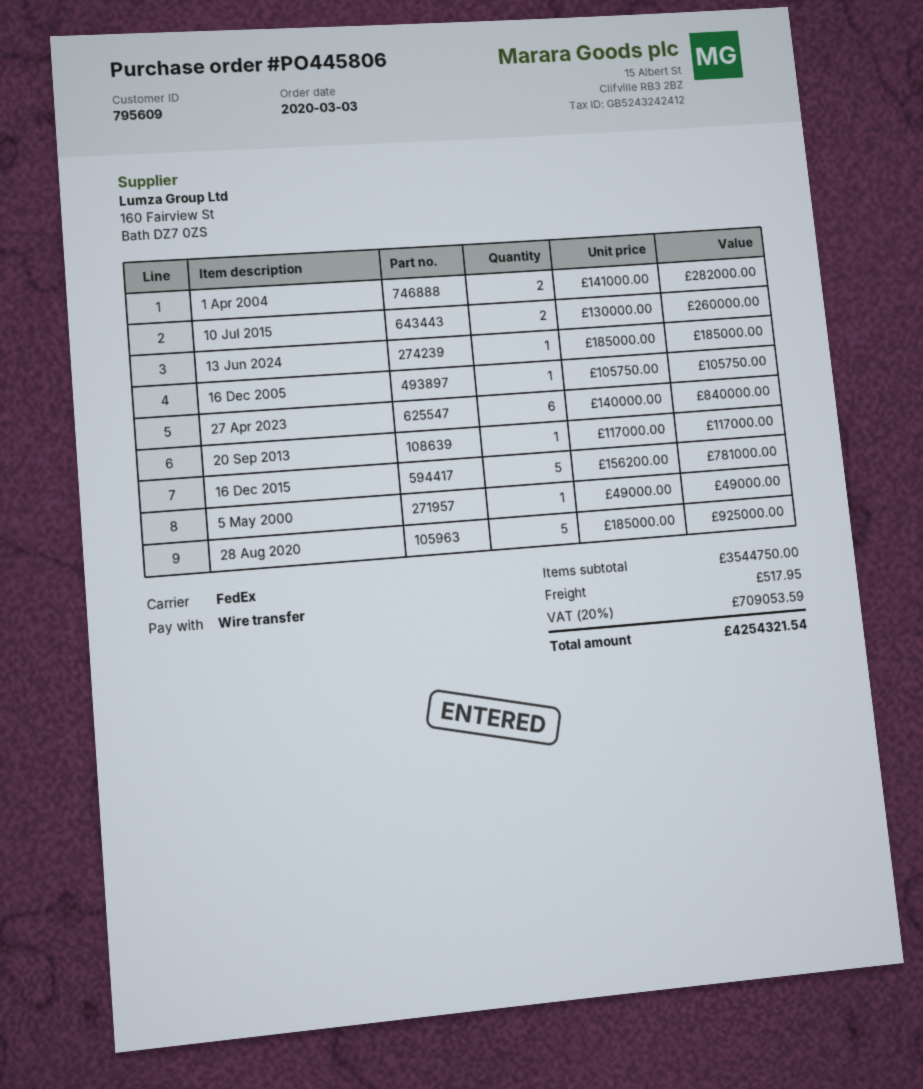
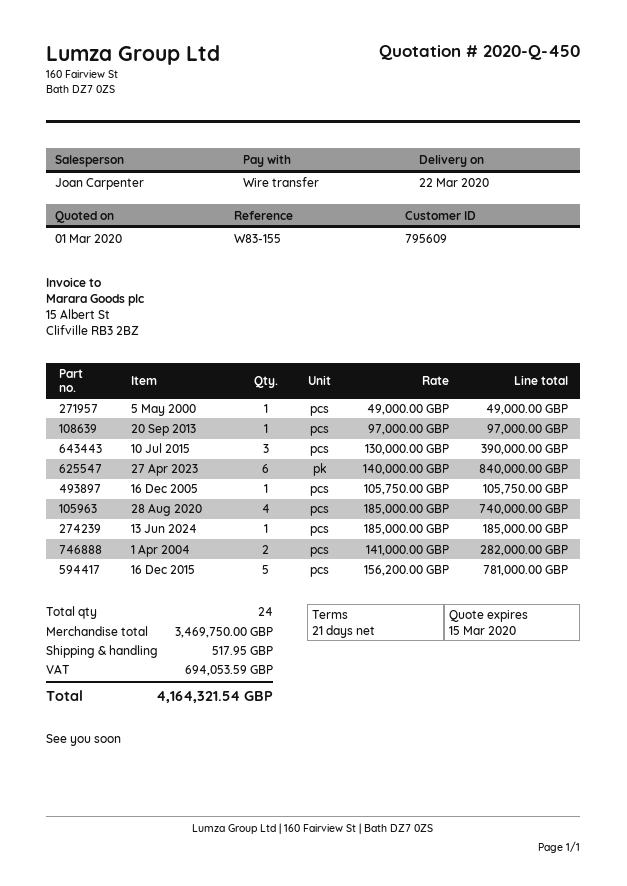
10 Jul 2015: 2 x 130000.00 = 260000.00 -> 3 x 130000.00 = 390000.00
20 Sep 2013: 1 x 117000.00 = 117000.00 -> 1 x 97000.00 = 97000.00
28 Aug 2020: 5 x 185000.00 = 925000.00 -> 4 x 185000.00 = 740000.00
subtotal: 3544750.00 -> 3469750.00
tax: 709053.59 -> 694053.59
total: 4254321.54 -> 4164321.54

